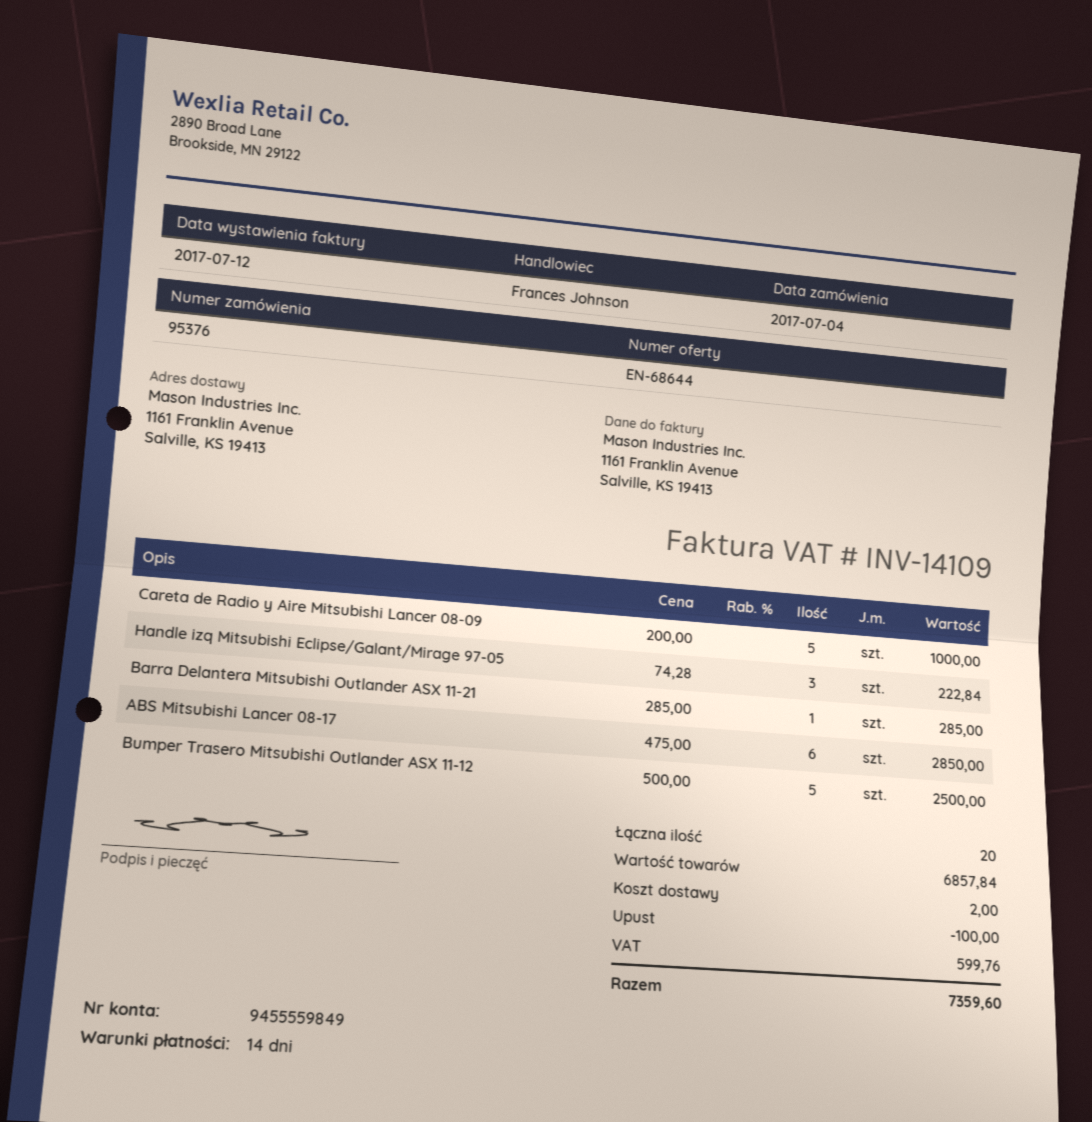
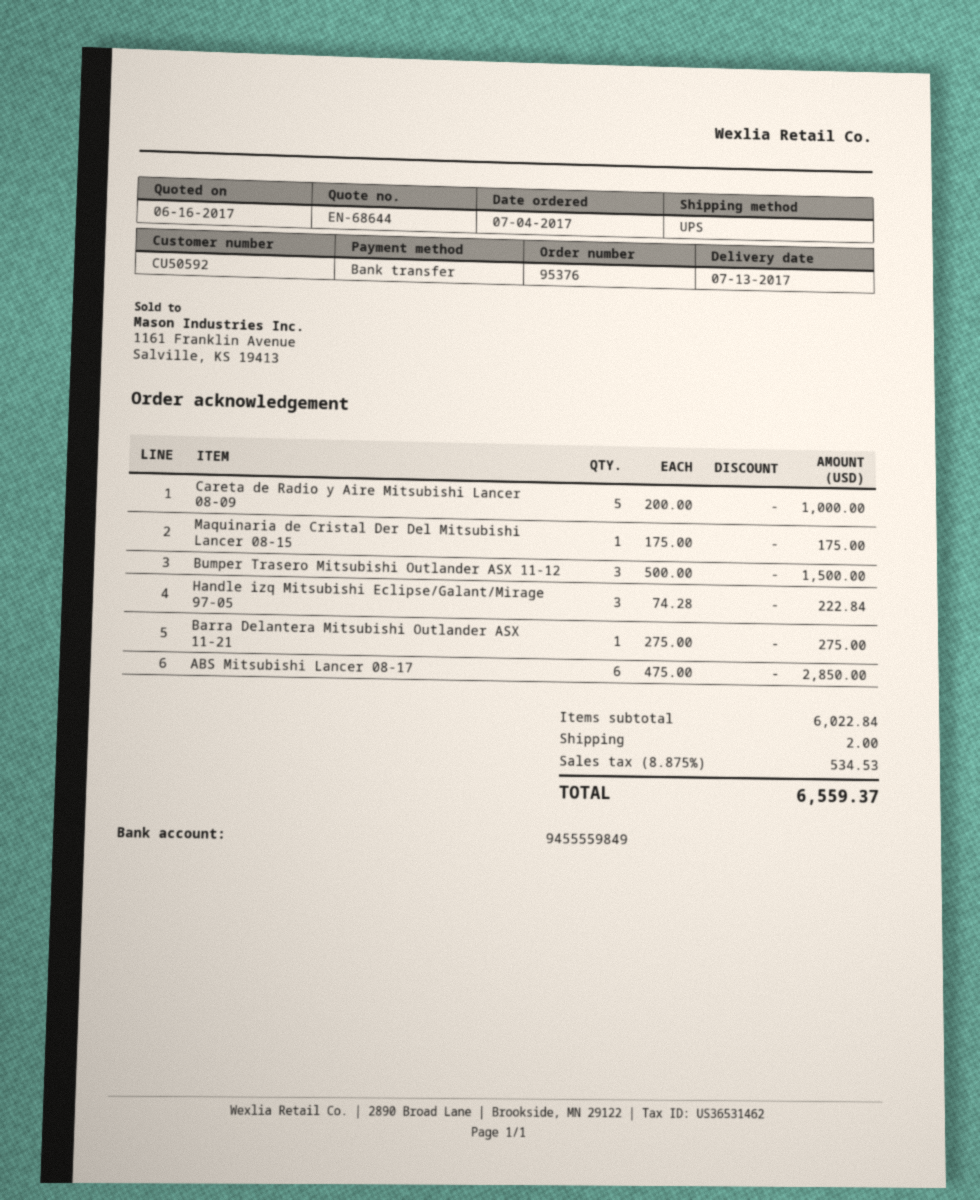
Barra Delantera Mitsubishi Outlander ASX 11-21: 1 x 285.00 = 285.00 -> 1 x 275.00 = 275.00
Bumper Trasero Mitsubishi Outlander ASX 11-12: 5 x 500.00 = 2500.00 -> 3 x 500.00 = 1500.00
Maquinaria de Cristal Der Del Mitsubishi Lancer 08-15: none -> 1 x 175.00 = 175.00
subtotal: 6857.84 -> 6022.84
discount: 100.00 -> none
tax: 599.76 -> 534.53
total: 7359.60 -> 6559.37

